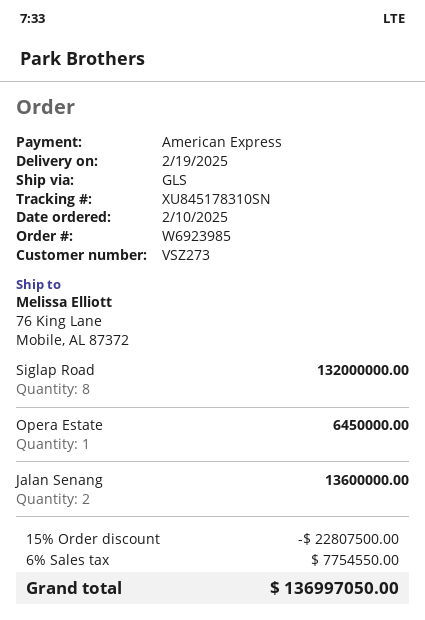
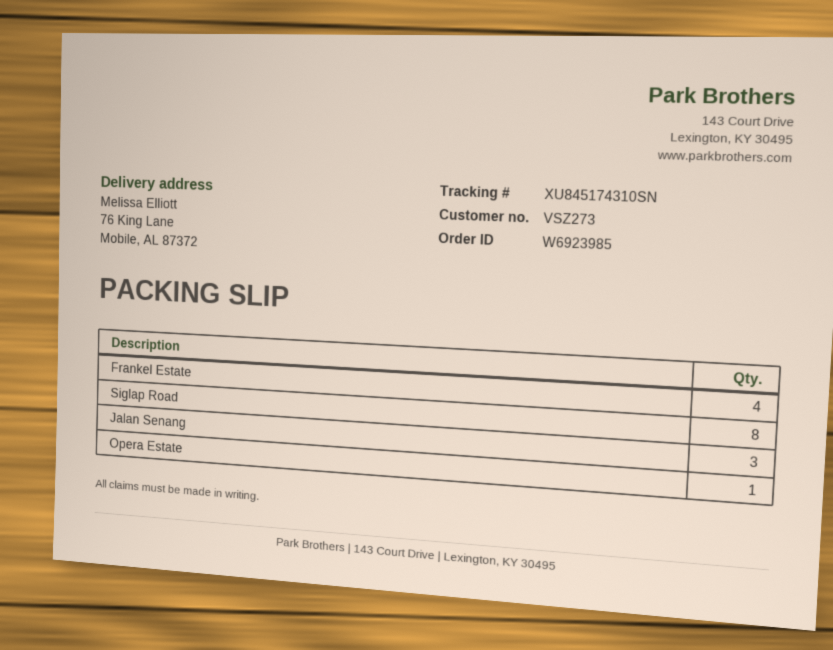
tracking number: XU845178310SN -> XU845174310SN
Jalan Senang: 2 -> 3
Frankel Estate: none -> 4

